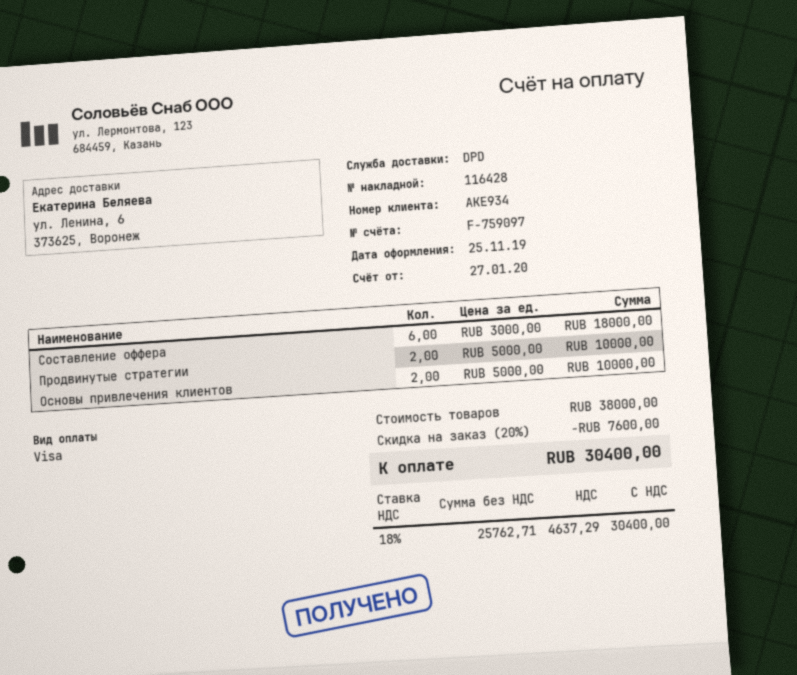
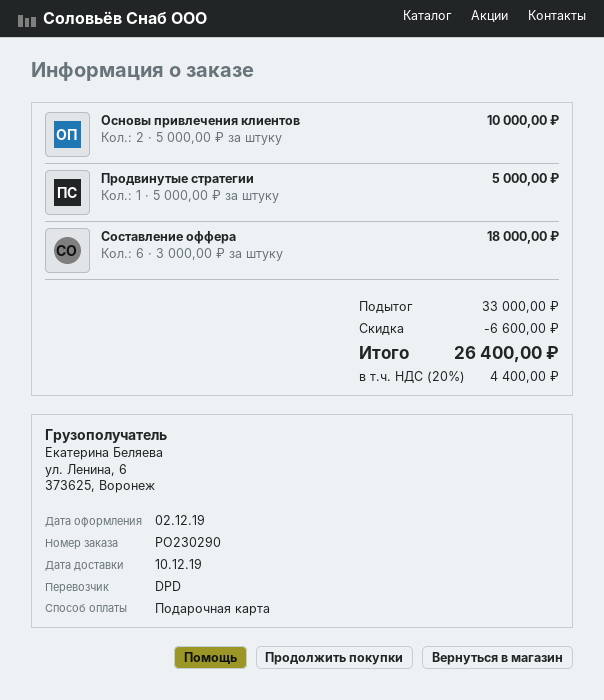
order date: 2019-11-25 -> 2019-12-02
payment method: Visa -> gift card
Продвинутые стратегии: 2 x 5000.00 = 10000.00 -> 1 x 5000.00 = 5000.00
subtotal: 38000.00 -> 33000.00
discount: 7600.00 -> 6600.00
tax: 18% = 4637.29 -> 20% = 4400.00
total: 30400.00 -> 26400.00

